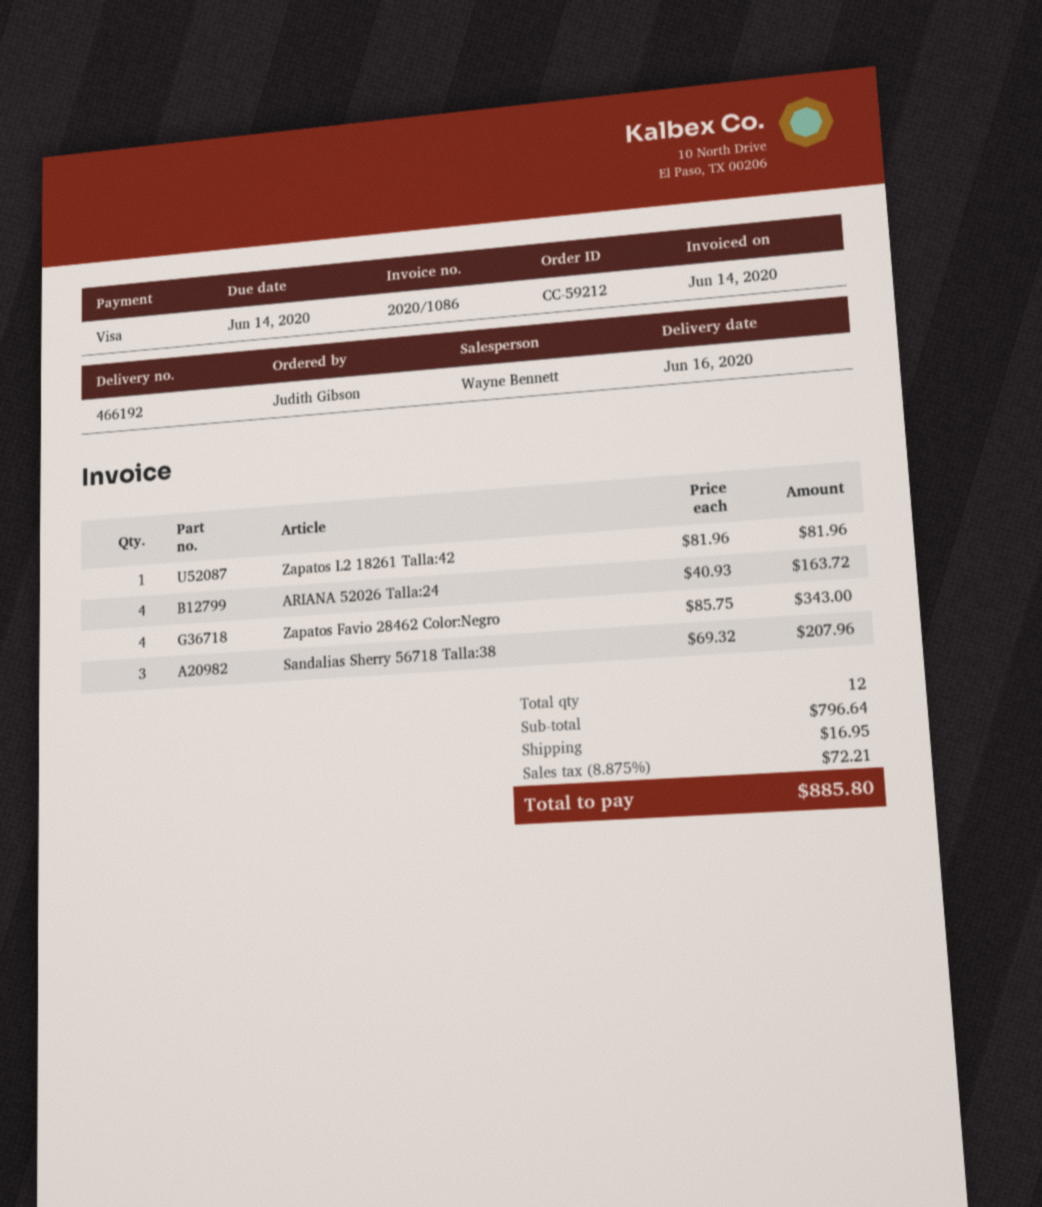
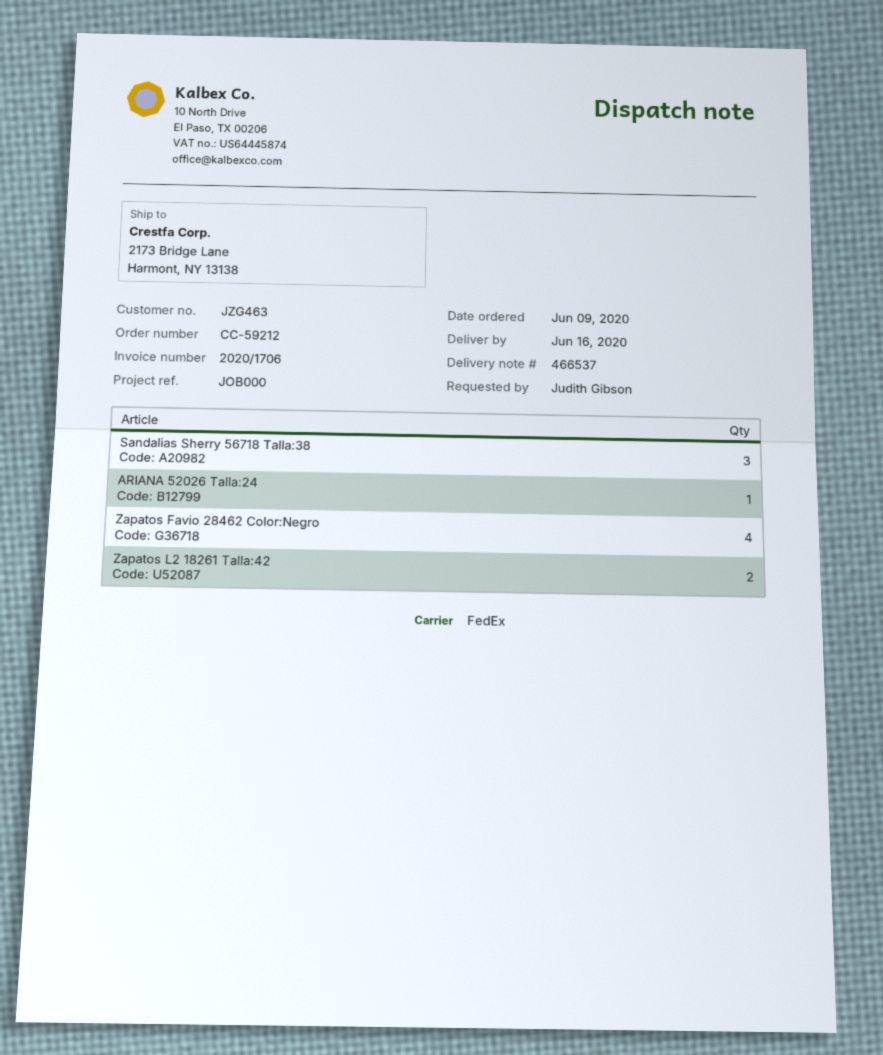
delivery note number: 466192 -> 466537
invoice number: 2020/1086 -> 2020/1706
Zapatos L2 18261 Talla:42: 1 -> 2
ARIANA 52026 Talla:24: 4 -> 1

